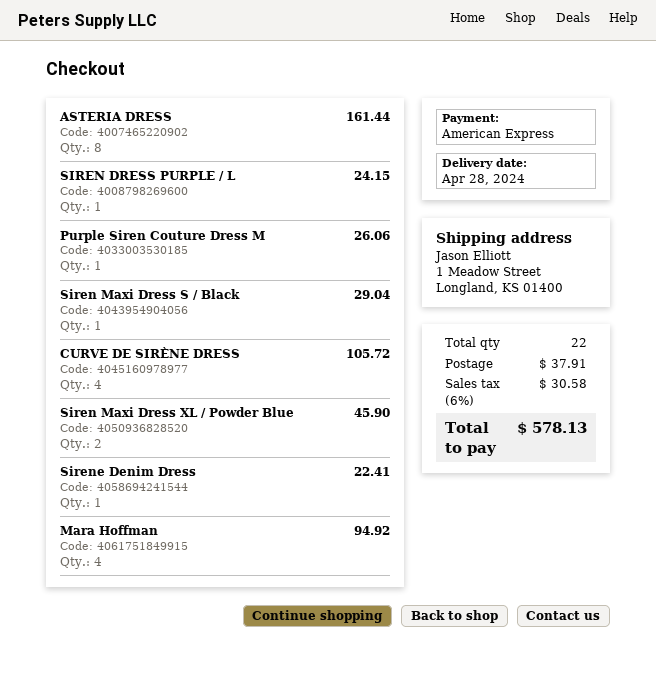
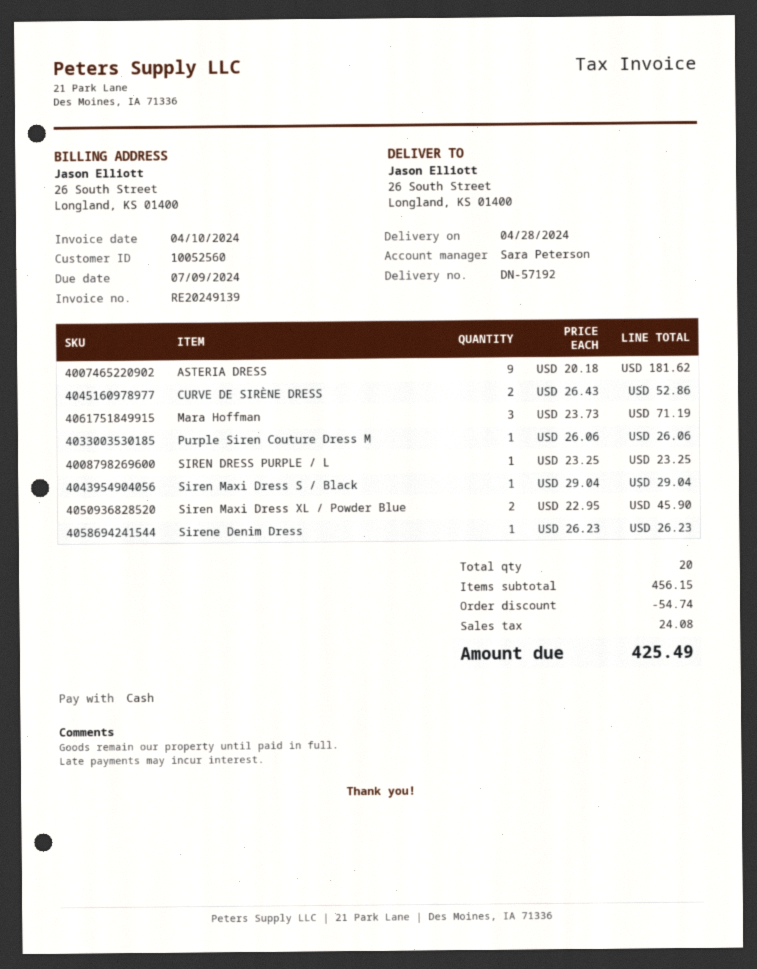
payment method: American Express -> cash
ship to: 1 Meadow Street, Longland, KS 01400 -> 26 South Street, Longland, KS 01400
ASTERIA DRESS: 8 for 161.44 -> 9 for 181.62
SIREN DRESS PURPLE / L: 1 for 24.15 -> 1 for 23.25
CURVE DE SIRÈNE DRESS: 4 for 105.72 -> 2 for 52.86
Sirene Denim Dress: 1 for 22.41 -> 1 for 26.23
Mara Hoffman: 4 for 94.92 -> 3 for 71.19
total quantity: 22 -> 20
discount: none -> 54.74
shipping: 37.91 -> none
tax: 30.58 -> 24.08
total: 578.13 -> 425.49

